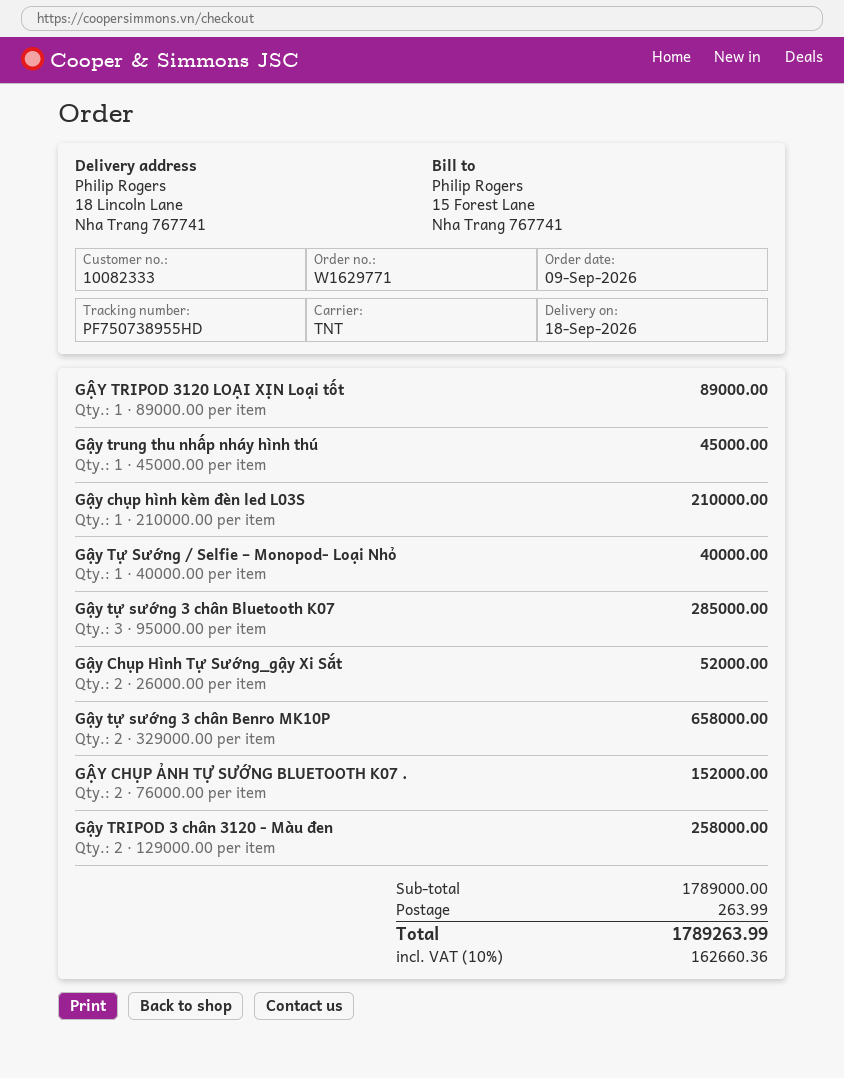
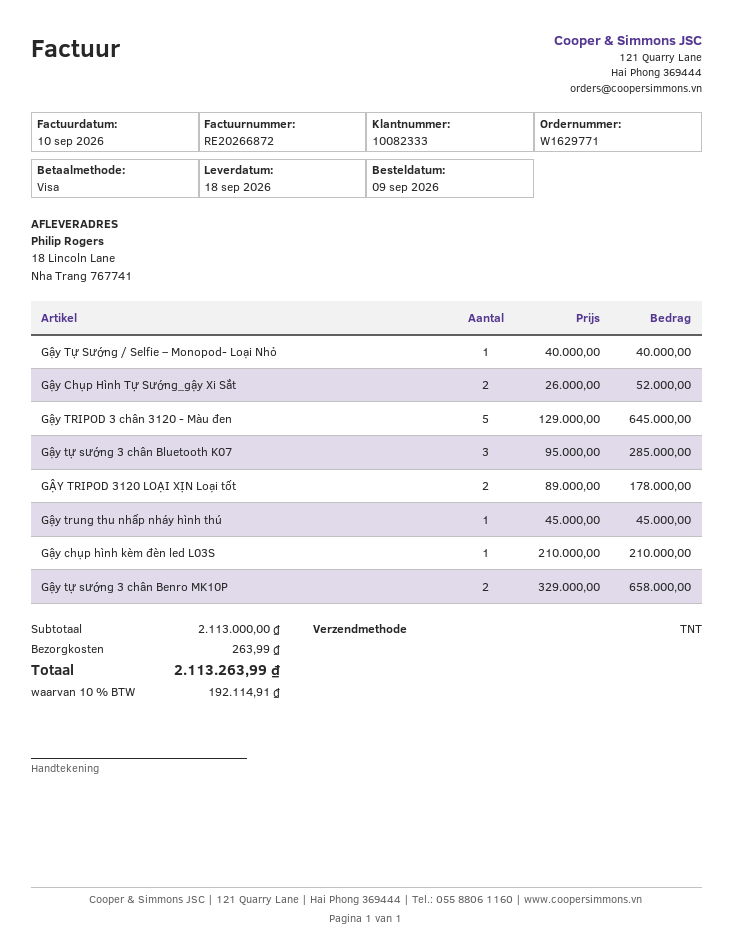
GẬY TRIPOD 3120 LOẠI XỊN Loại tốt: 1 x 89000.00 = 89000.00 -> 2 x 89000.00 = 178000.00
GẬY CHỤP ẢNH TỰ SƯỚNG BLUETOOTH K07 .: 2 x 76000.00 = 152000.00 -> none
Gậy TRIPOD 3 chân 3120 - Màu đen: 2 x 129000.00 = 258000.00 -> 5 x 129000.00 = 645000.00
subtotal: 1789000.00 -> 2113000.00
tax: 10% = 162660.36 -> 10% = 192114.91
total: 1789263.99 -> 2113263.99

